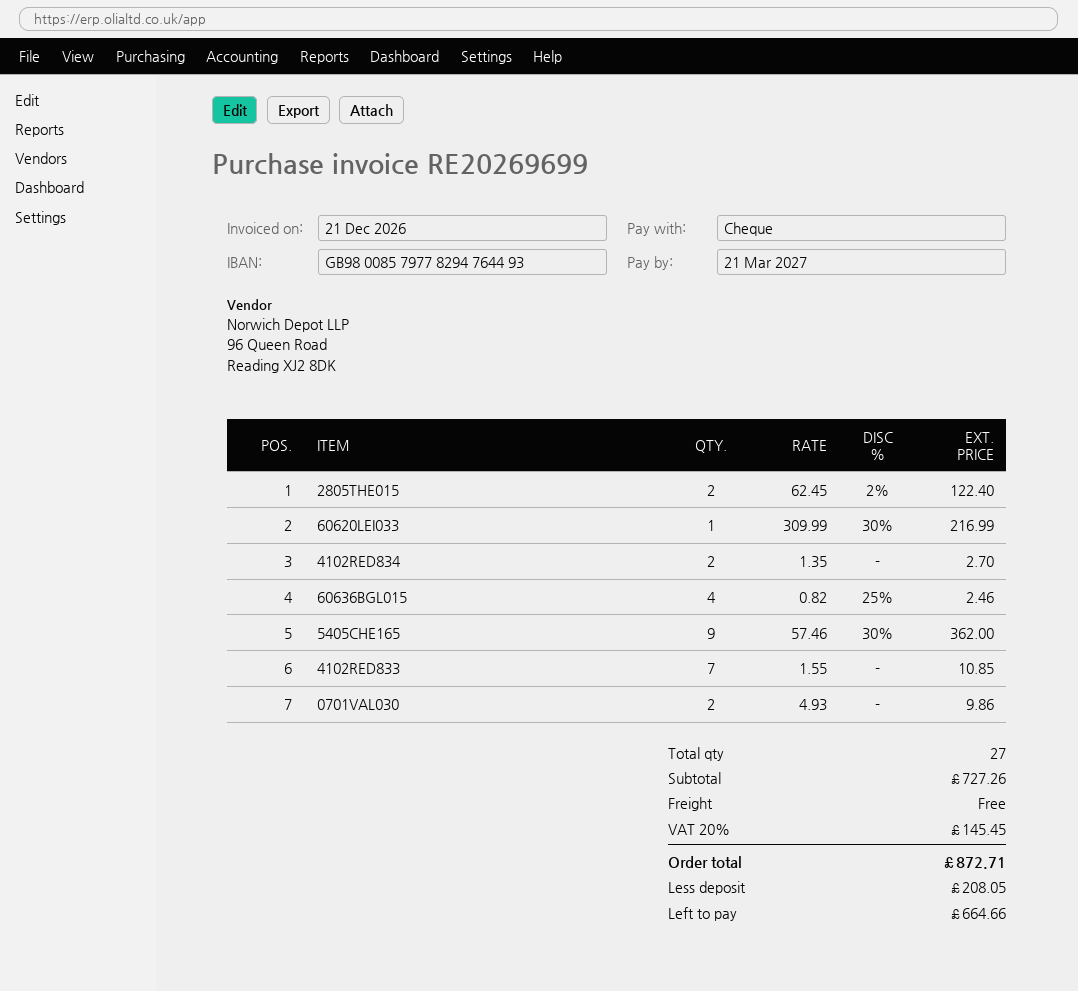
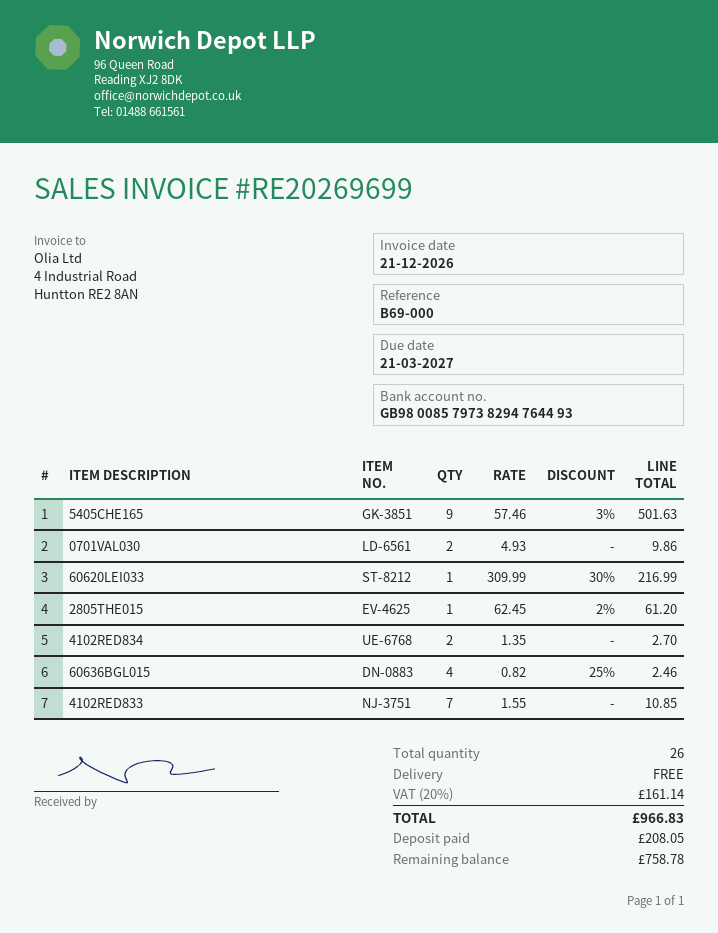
bank account: GB98008579778294764493 -> GB98008579738294764493
2805THE015: 2 x 62.45 - 2% = 122.40 -> 1 x 62.45 - 2% = 61.20
5405CHE165: 9 x 57.46 - 30% = 362.00 -> 9 x 57.46 - 3% = 501.63
total quantity: 27 -> 26
tax: 20% = 145.45 -> 20% = 161.14
total: 872.71 -> 966.83
balance: 664.66 -> 758.78

